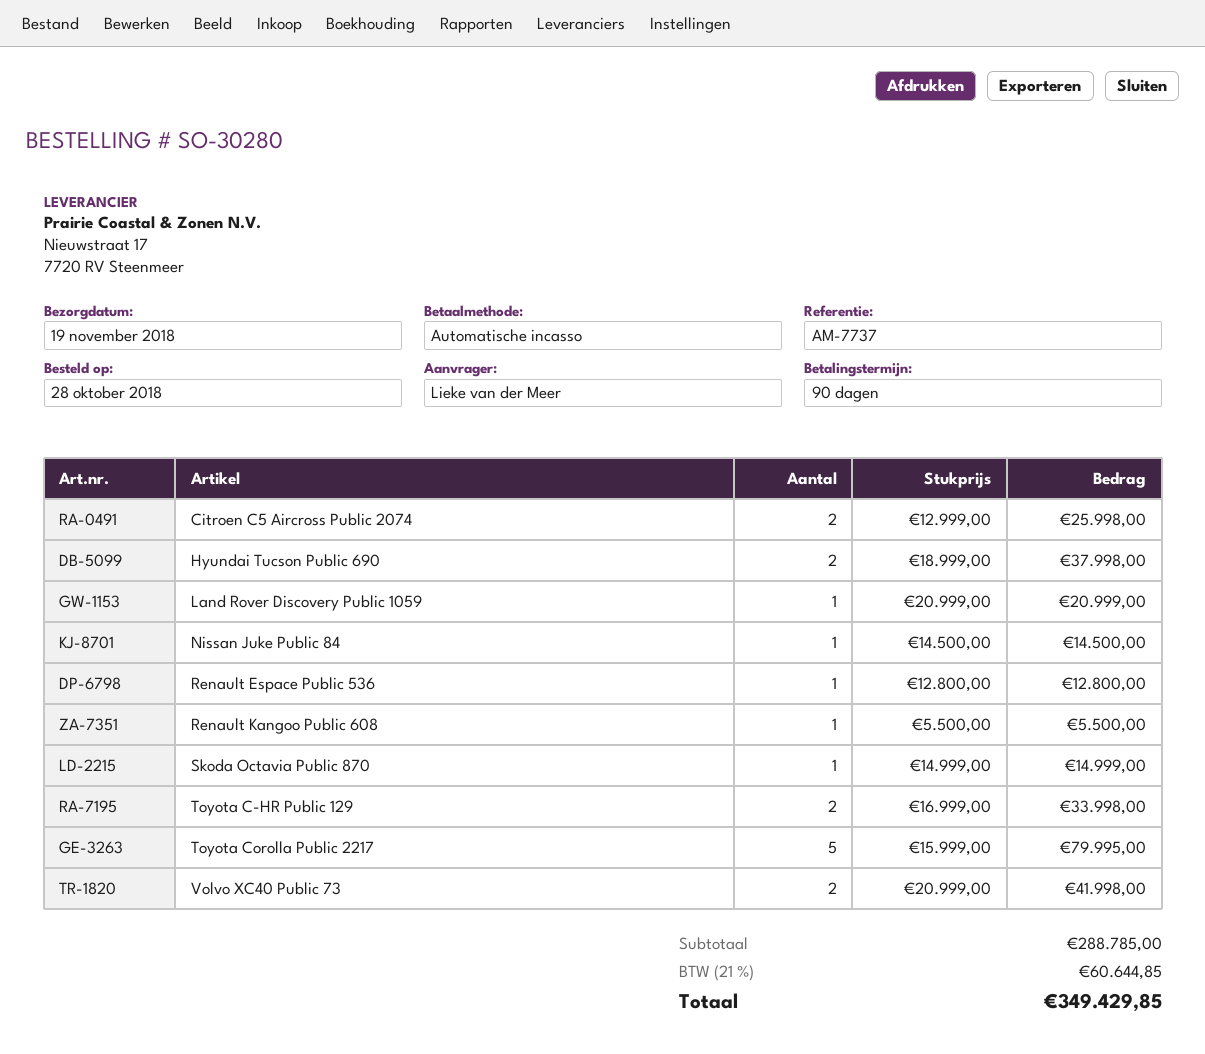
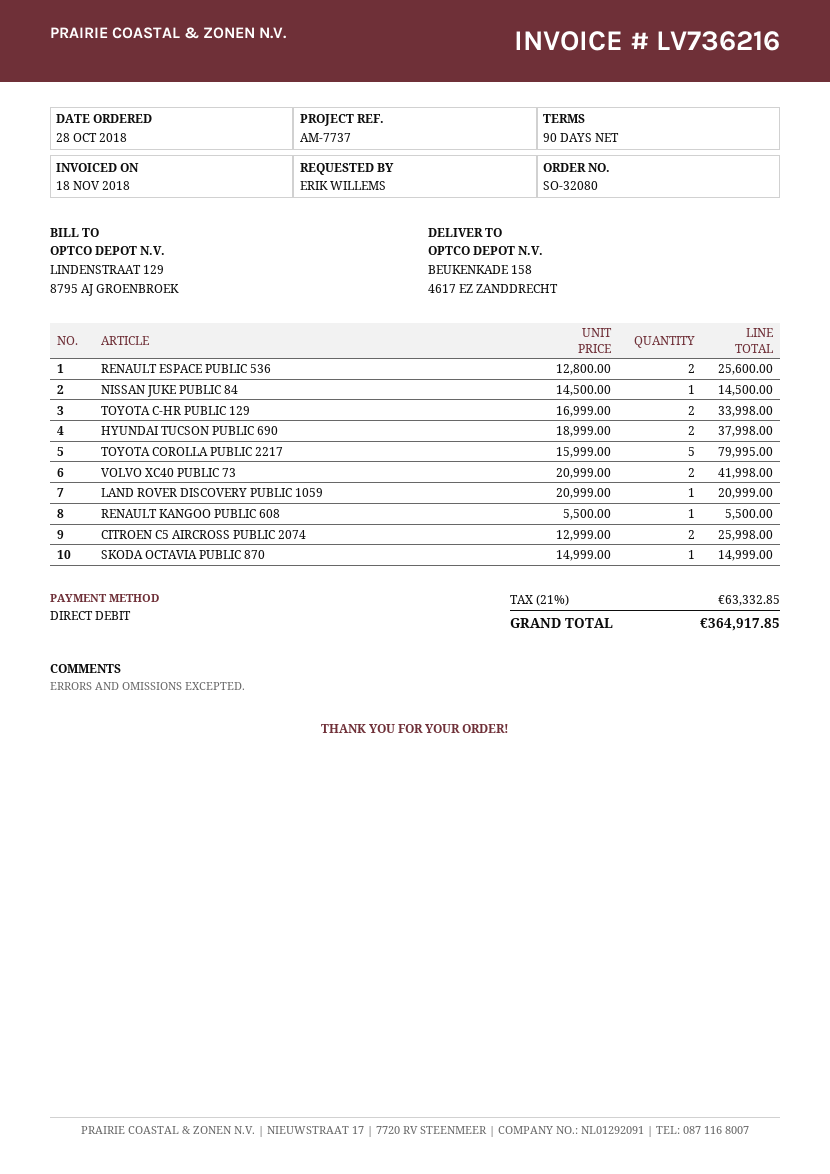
order number: SO-30280 -> SO-32080
ordered by: Lieke van der Meer -> ERIK WILLEMS
Renault Espace Public 536: 1 x 12800.00 = 12800.00 -> 2 x 12800.00 = 25600.00
tax: 21% = 60644.85 -> 21% = 63332.85
total: 349429.85 -> 364917.85

